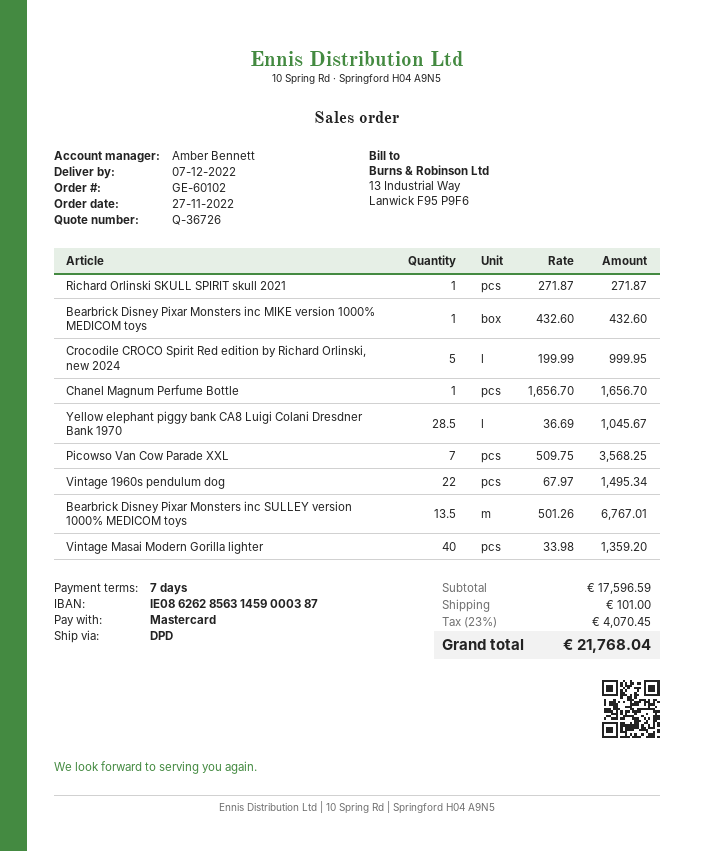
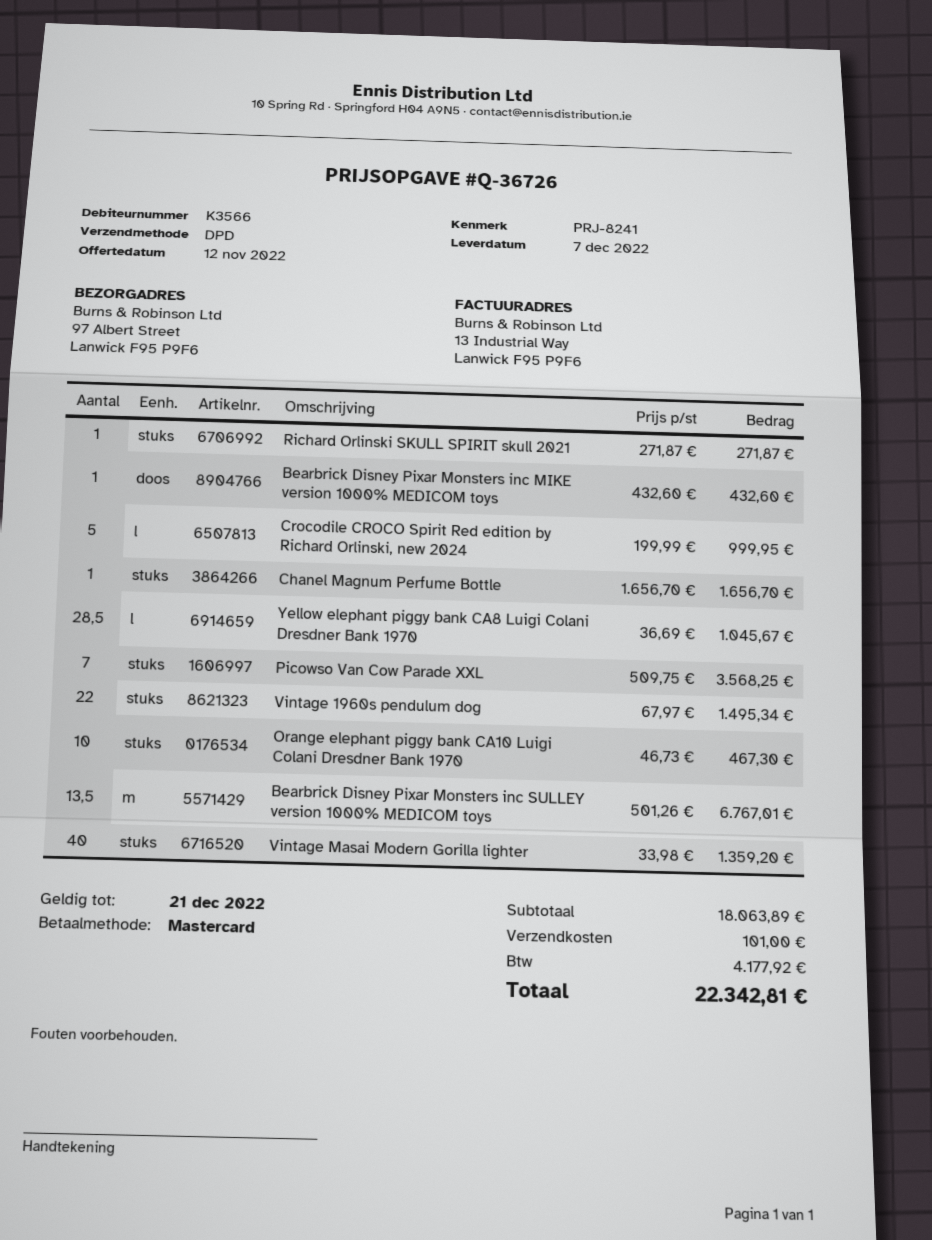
Orange elephant piggy bank CA10 Luigi Colani Dresdner Bank 1970: none -> 10 x 46.73 = 467.30
subtotal: 17596.59 -> 18063.89
tax: 4070.45 -> 4177.92
total: 21768.04 -> 22342.81

